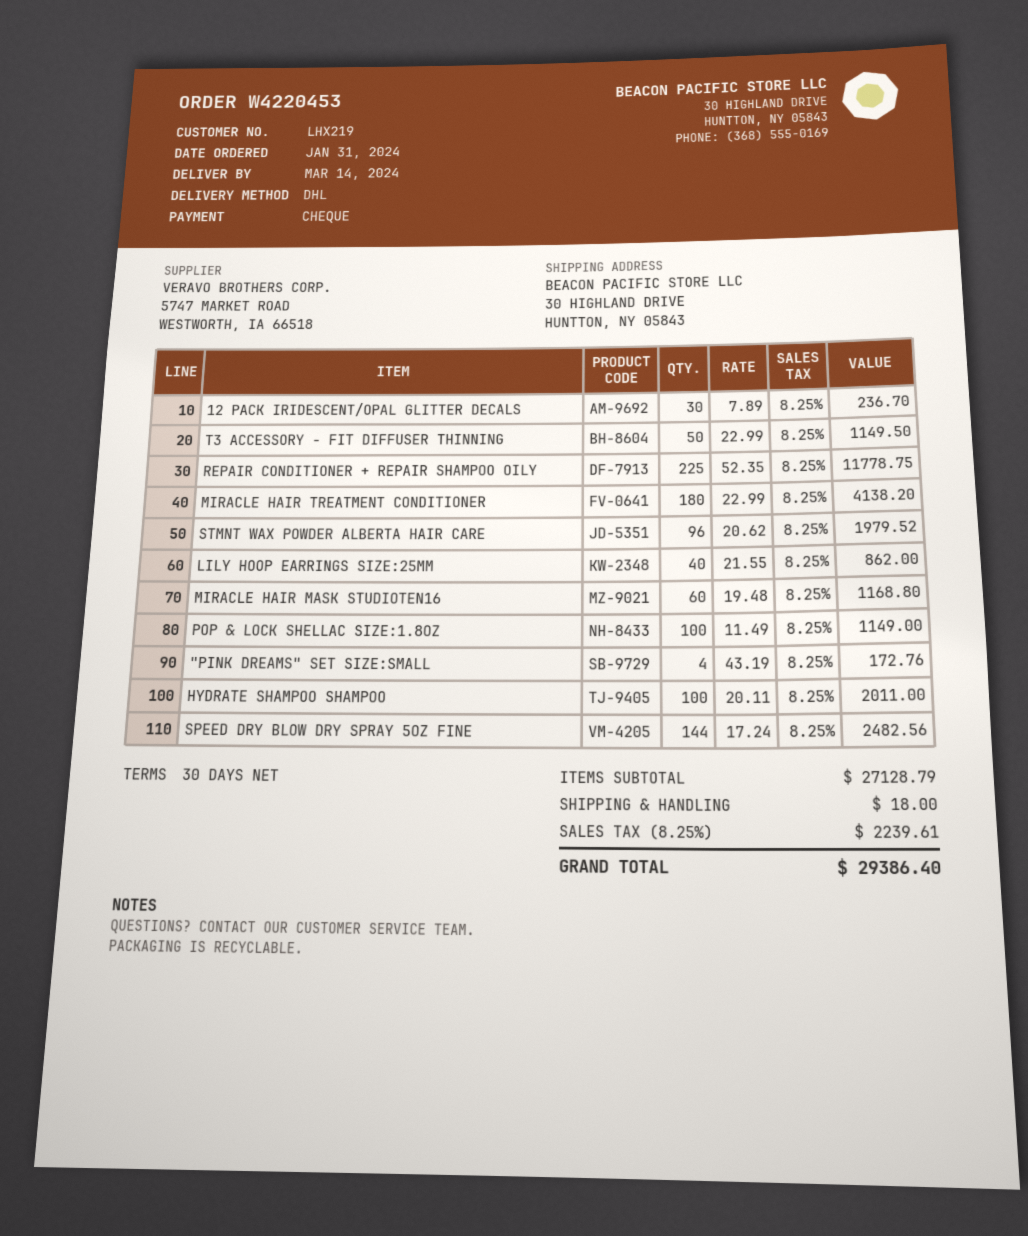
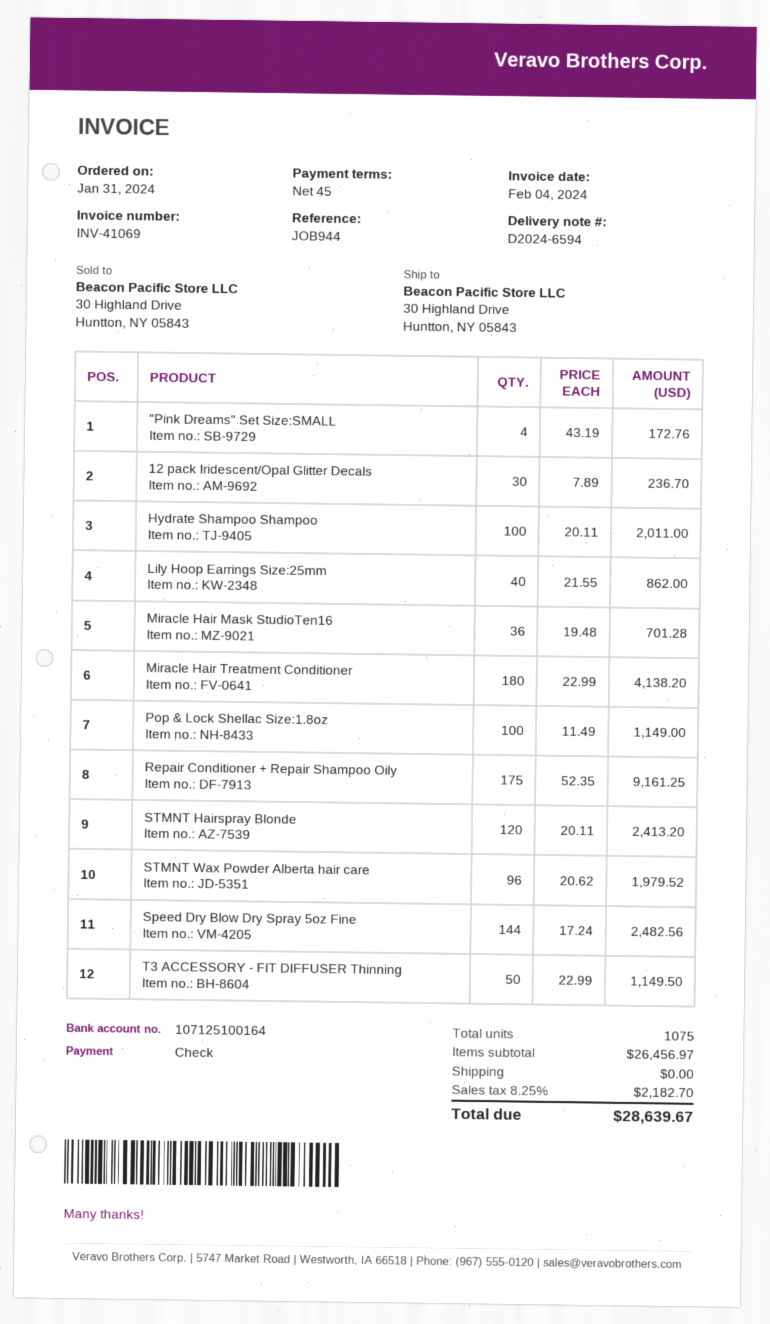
payment terms: 30 days -> 45 days
REPAIR CONDITIONER + REPAIR SHAMPOO OILY: 225 x 52.35 = 11778.75 -> 175 x 52.35 = 9161.25
MIRACLE HAIR MASK STUDIOTEN16: 60 x 19.48 = 1168.80 -> 36 x 19.48 = 701.28
STMNT Hairspray Blonde: none -> 120 x 20.11 = 2413.20
subtotal: 27128.79 -> 26456.97
shipping: 18.00 -> 0.00
tax: 8.25% = 2239.61 -> 8.25% = 2182.70
total: 29386.40 -> 28639.67

